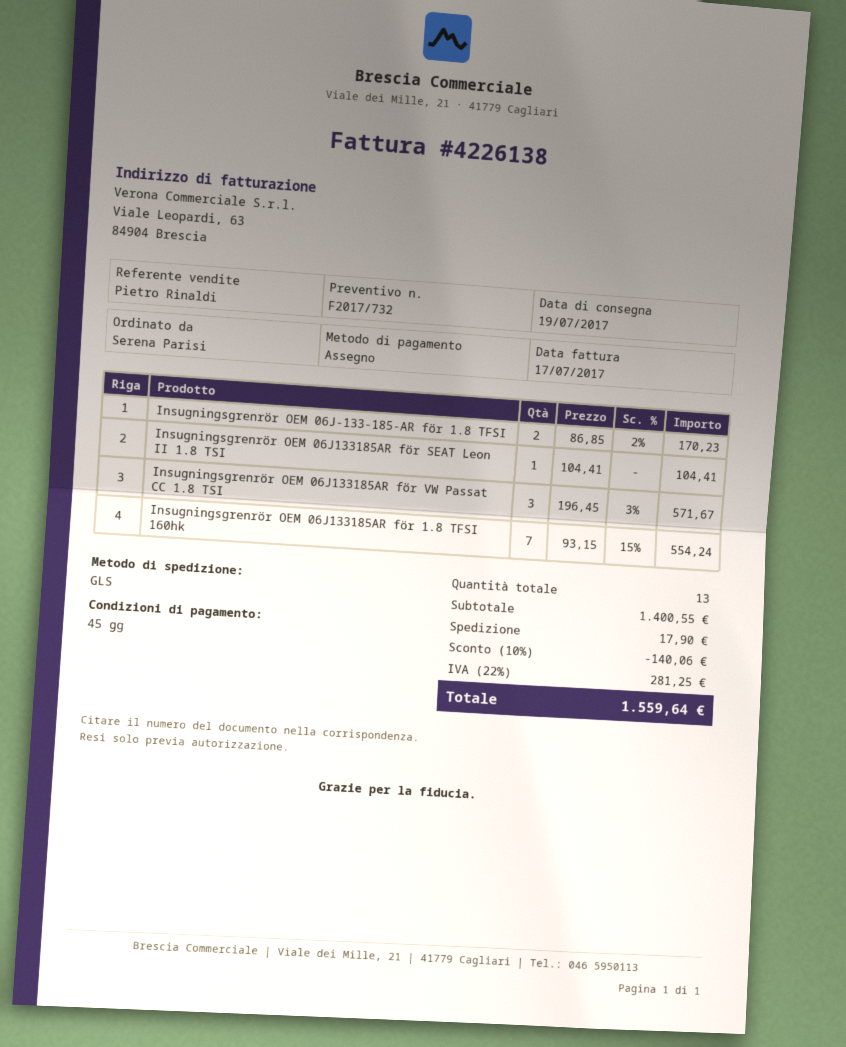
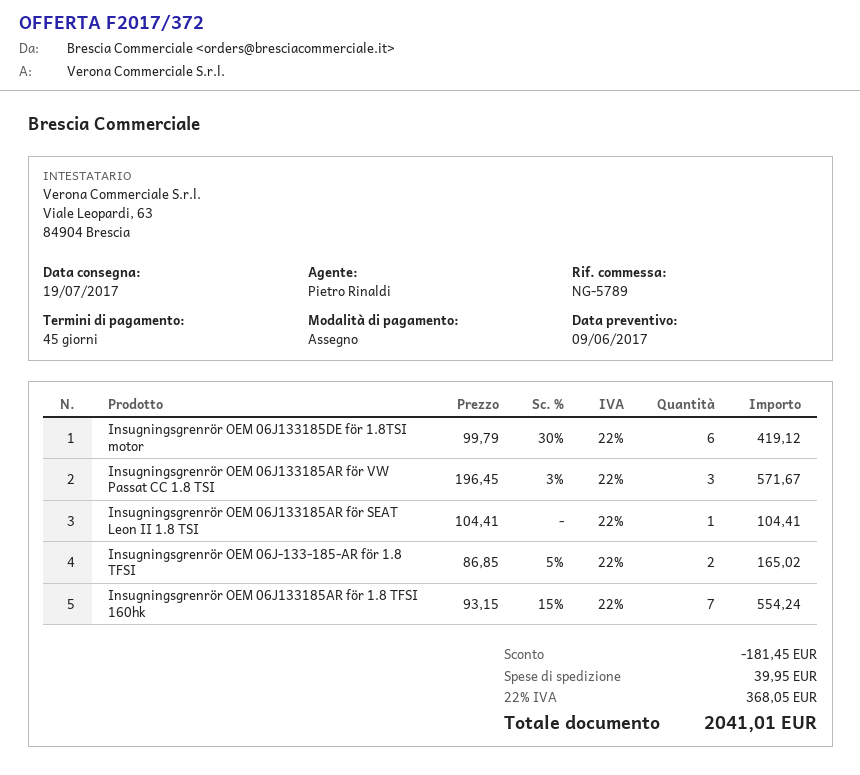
quote number: F2017/732 -> F2017/372
Insugningsgrenrör OEM 06J-133-185-AR för 1.8 TFSI: 2 x 86.85 - 2% = 170.23 -> 2 x 86.85 - 5% = 165.02
Insugningsgrenrör OEM 06J133185DE för 1.8TSI motor: none -> 6 x 99.79 - 30% = 419.12
discount: 140.06 -> 181.45
shipping: 17.90 -> 39.95
tax: 22% = 281.25 -> 22% = 368.05
total: 1559.64 -> 2041.01

